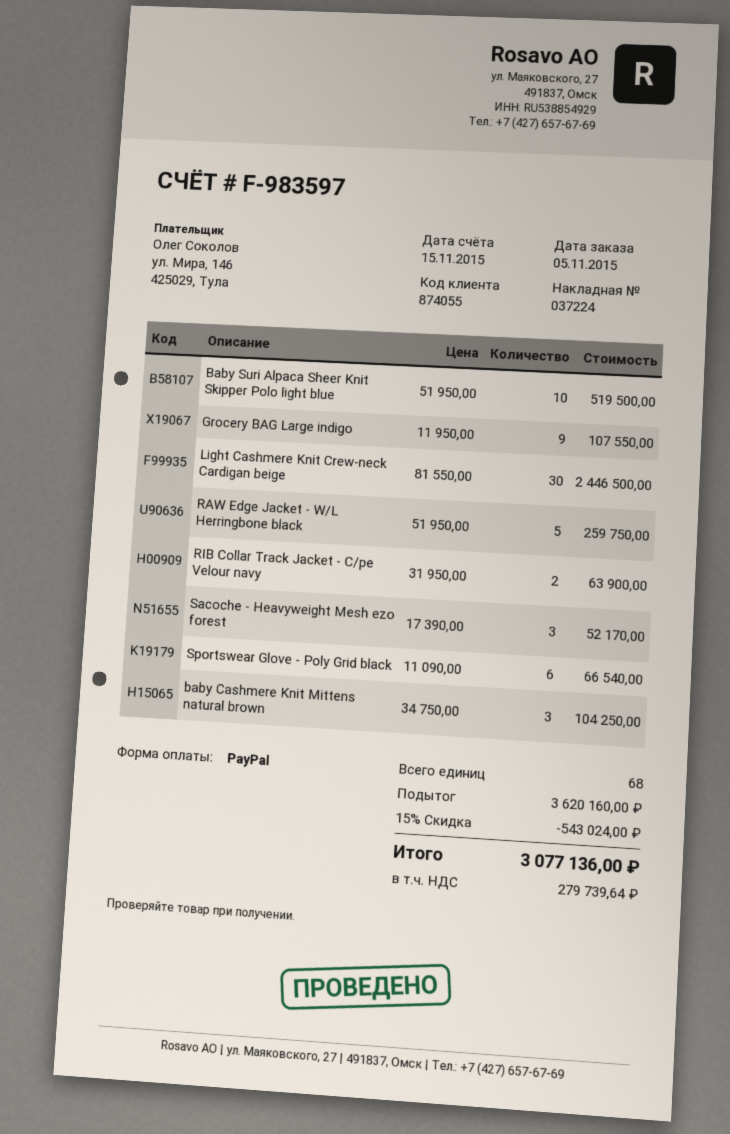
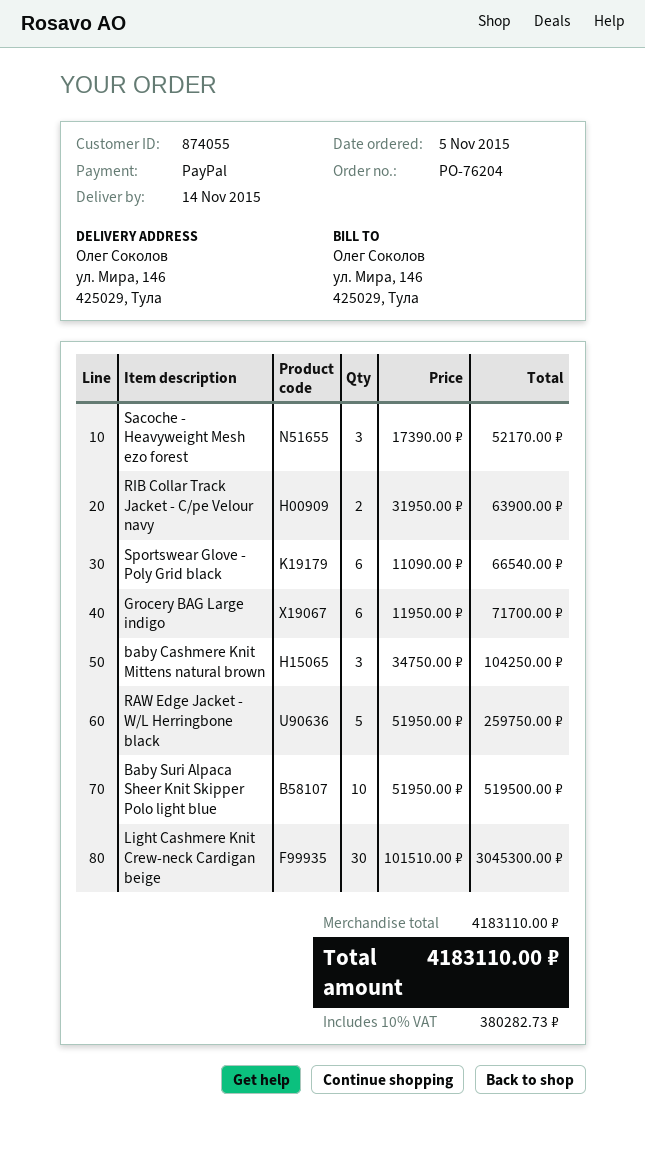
Grocery BAG Large indigo: 9 x 11950.00 = 107550.00 -> 6 x 11950.00 = 71700.00
Light Cashmere Knit Crew-neck Cardigan beige: 30 x 81550.00 = 2446500.00 -> 30 x 101510.00 = 3045300.00
subtotal: 3620160.00 -> 4183110.00
discount: 15% = 543024.00 -> none
tax: 279739.64 -> 380282.73
total: 3077136.00 -> 4183110.00

